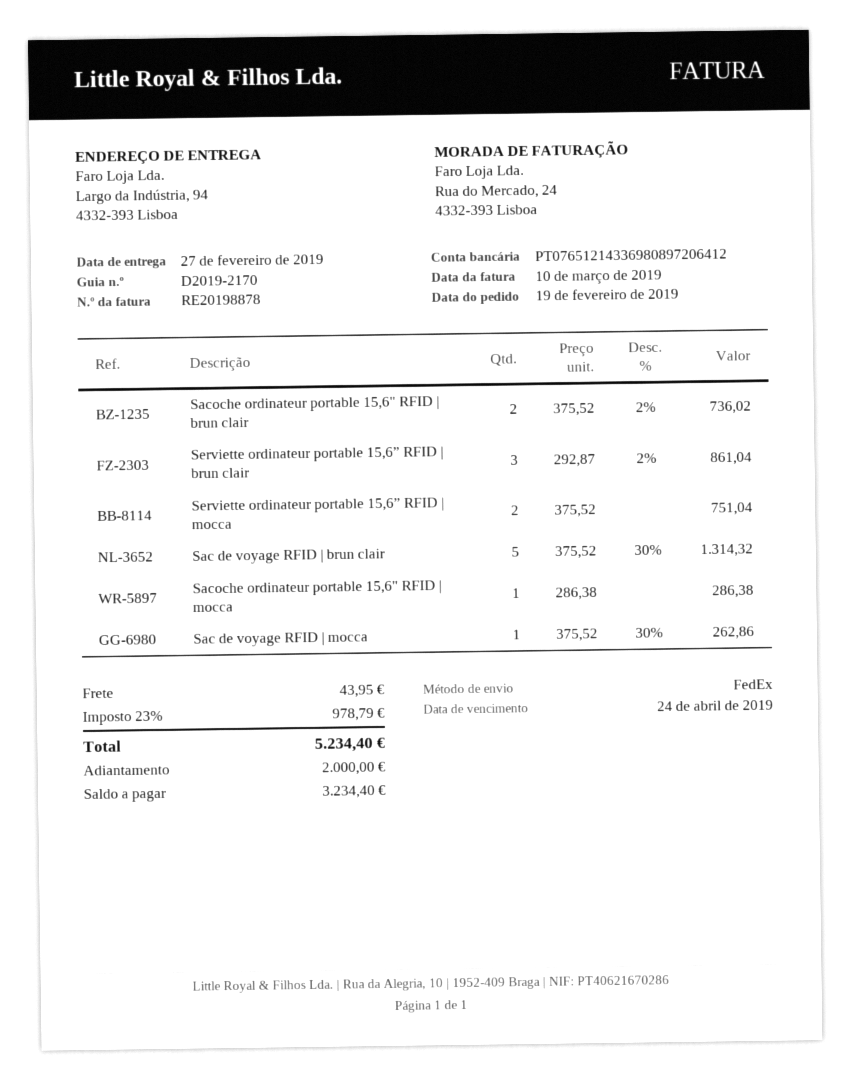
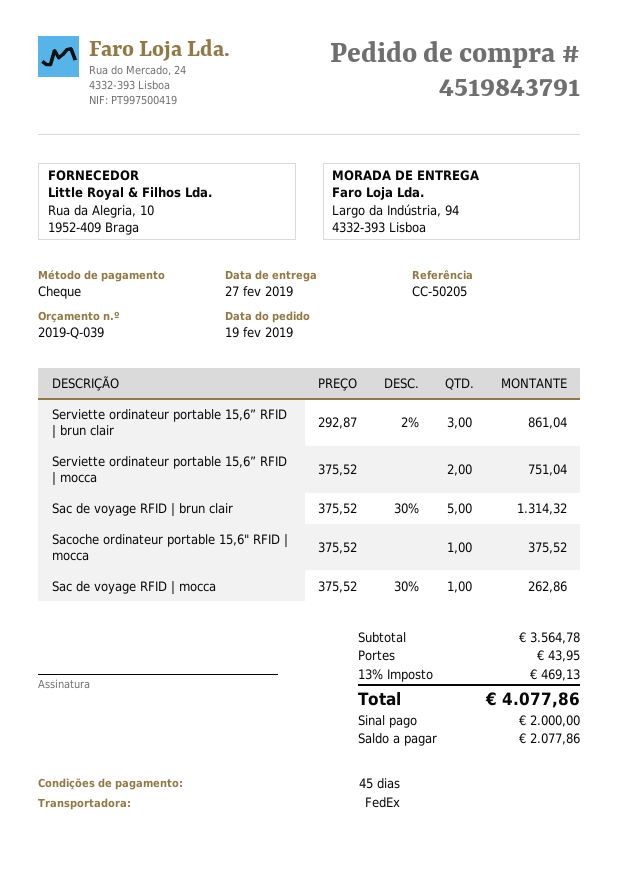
Sacoche ordinateur portable 15,6" RFID | brun clair: 2 x 375.52 - 2% = 736.02 -> none
Sacoche ordinateur portable 15,6" RFID | mocca: 1 x 286.38 = 286.38 -> 1 x 375.52 = 375.52
tax: 23% = 978.79 -> 13% = 469.13
total: 5234.40 -> 4077.86
balance: 3234.40 -> 2077.86

